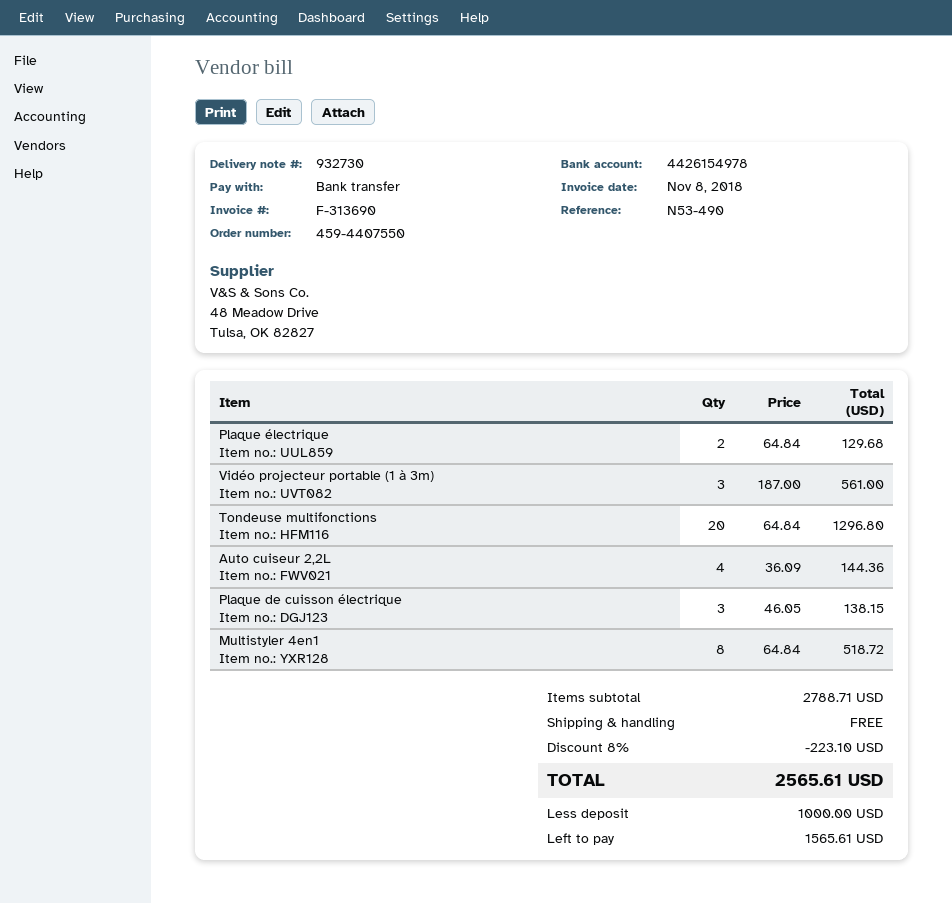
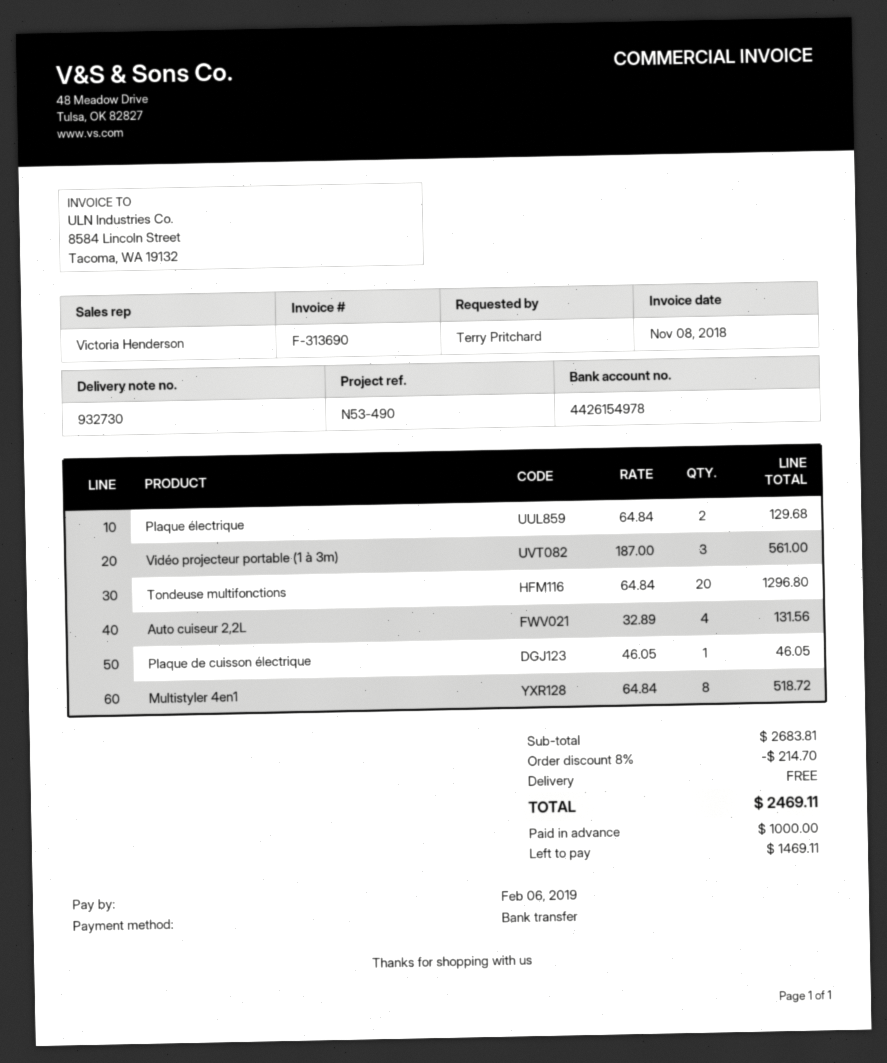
Auto cuiseur 2,2L: 4 x 36.09 = 144.36 -> 4 x 32.89 = 131.56
Plaque de cuisson électrique: 3 x 46.05 = 138.15 -> 1 x 46.05 = 46.05
subtotal: 2788.71 -> 2683.81
discount: 8% = 223.10 -> 8% = 214.70
total: 2565.61 -> 2469.11
balance: 1565.61 -> 1469.11

